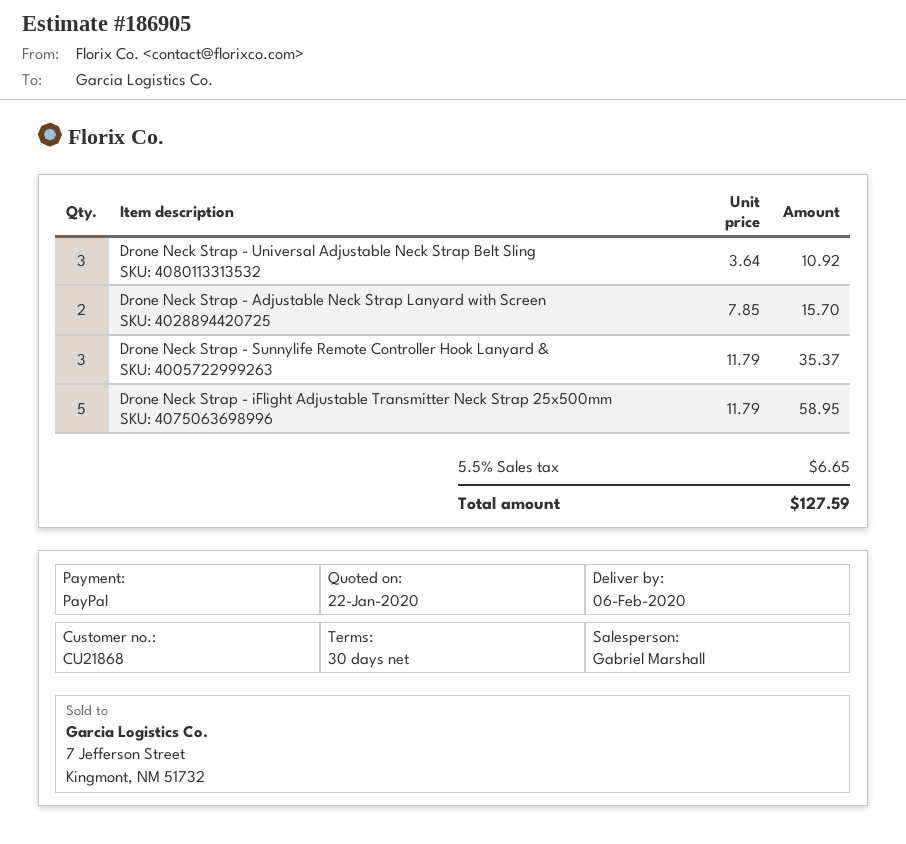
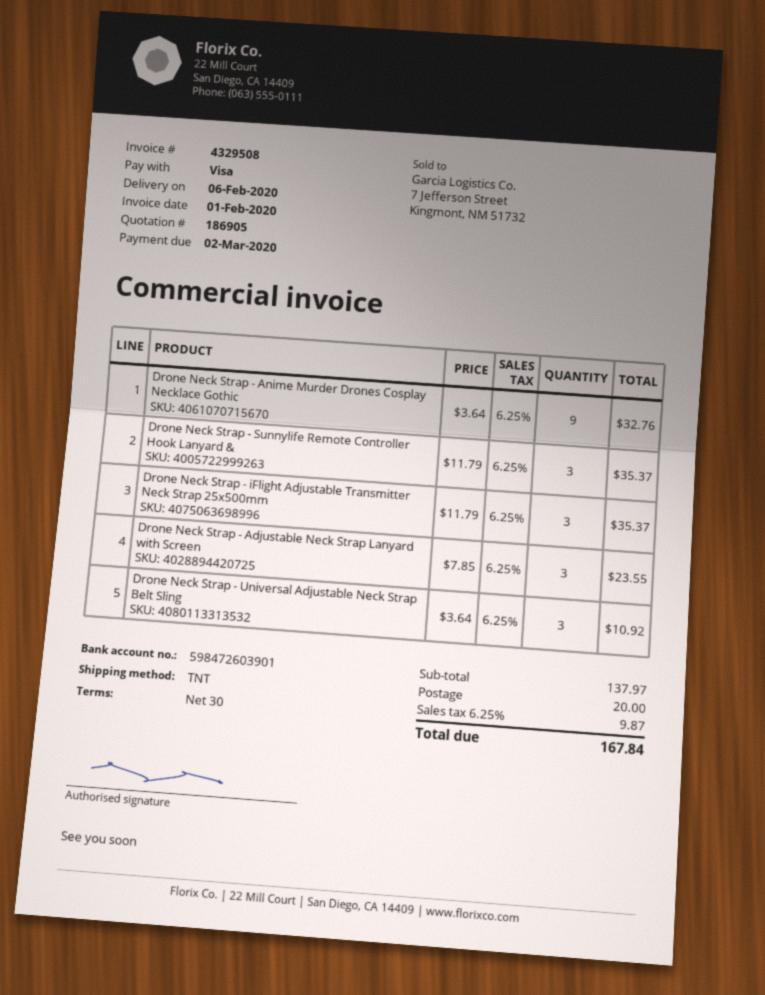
payment method: PayPal -> Visa
Drone Neck Strap - Adjustable Neck Strap Lanyard with Screen: 2 x 7.85 = 15.70 -> 3 x 7.85 = 23.55
Drone Neck Strap - iFlight Adjustable Transmitter Neck Strap 25x500mm: 5 x 11.79 = 58.95 -> 3 x 11.79 = 35.37
Drone Neck Strap - Anime Murder Drones Cosplay Necklace Gothic: none -> 9 x 3.64 = 32.76
shipping: none -> 20.00
tax: 5.5% = 6.65 -> 6.25% = 9.87
total: 127.59 -> 167.84

